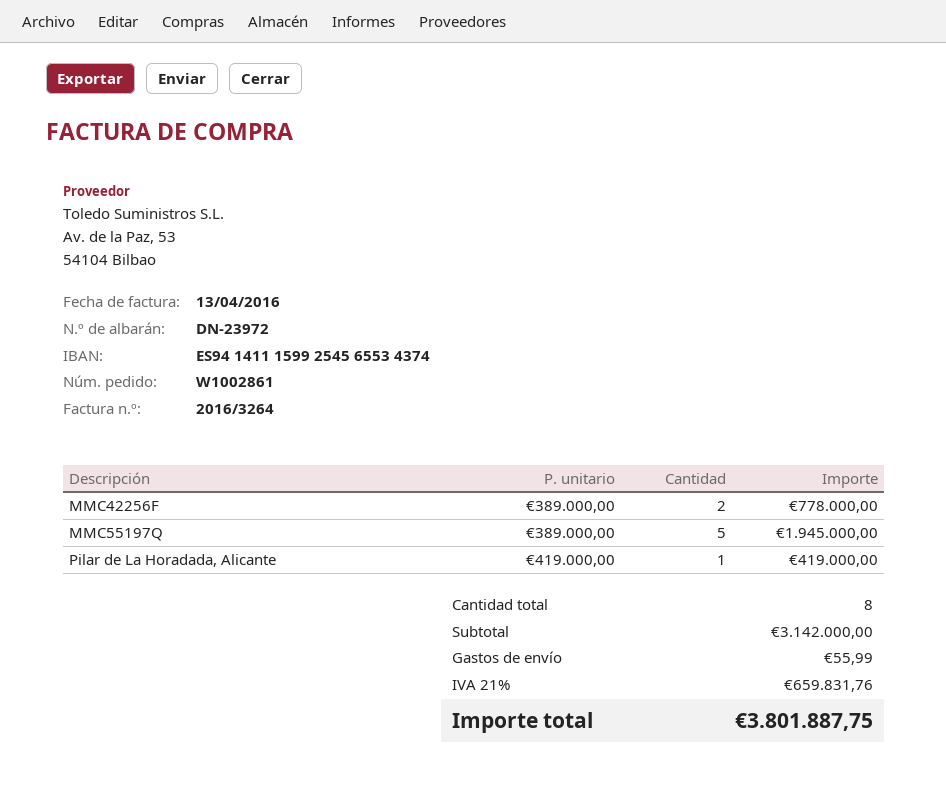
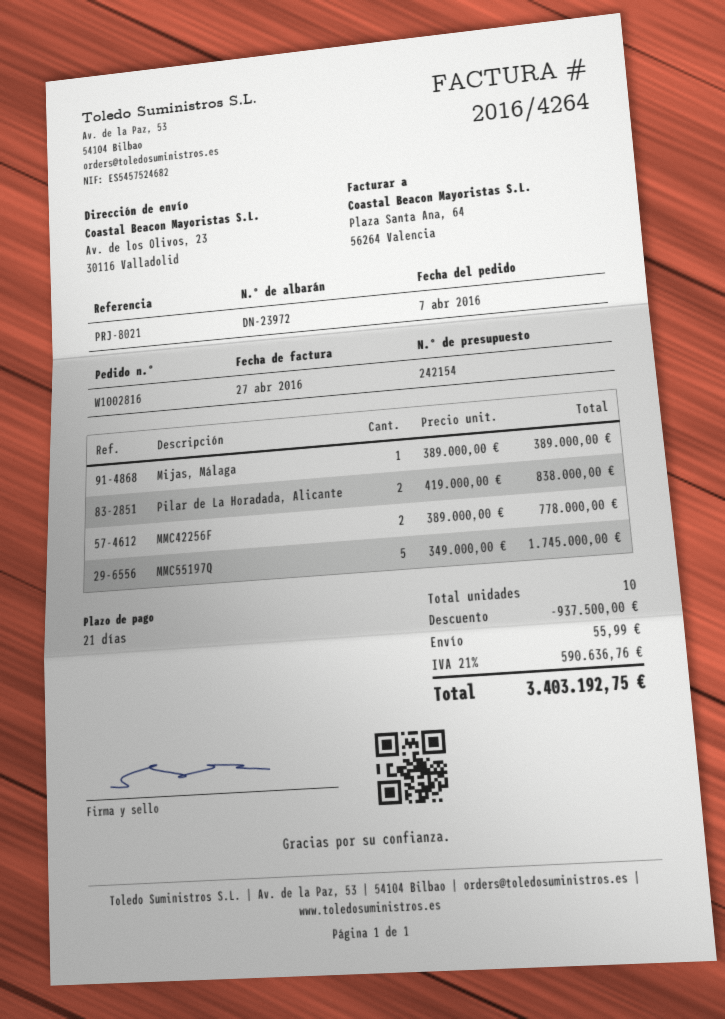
order number: W1002861 -> W1002816
invoice number: 2016/3264 -> 2016/4264
invoice date: 2016-04-13 -> 2016-04-27
MMC55197Q: 5 x 389000.00 = 1945000.00 -> 5 x 349000.00 = 1745000.00
Pilar de La Horadada, Alicante: 1 x 419000.00 = 419000.00 -> 2 x 419000.00 = 838000.00
Mijas, Málaga: none -> 1 x 389000.00 = 389000.00
total quantity: 8 -> 10
discount: none -> 937500.00
tax: 21% = 659831.76 -> 21% = 590636.76
total: 3801887.75 -> 3403192.75

